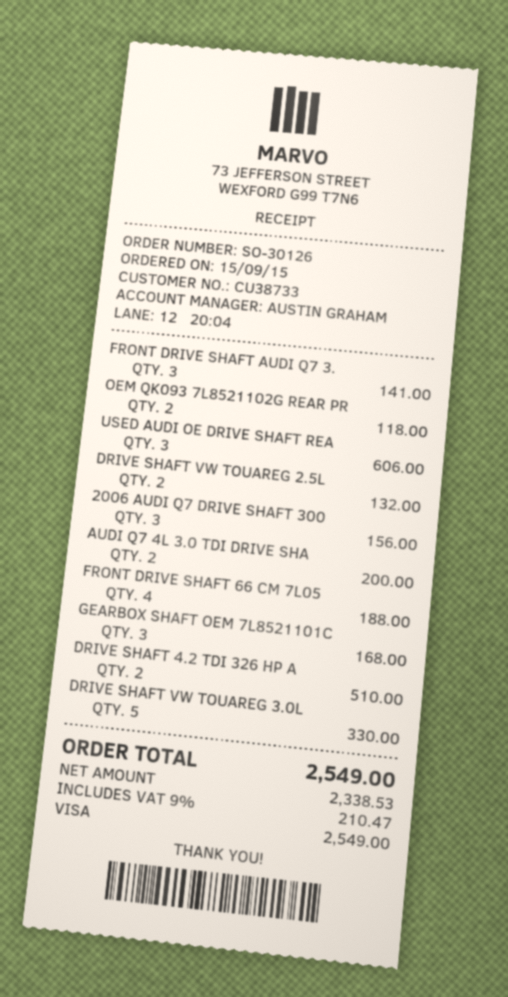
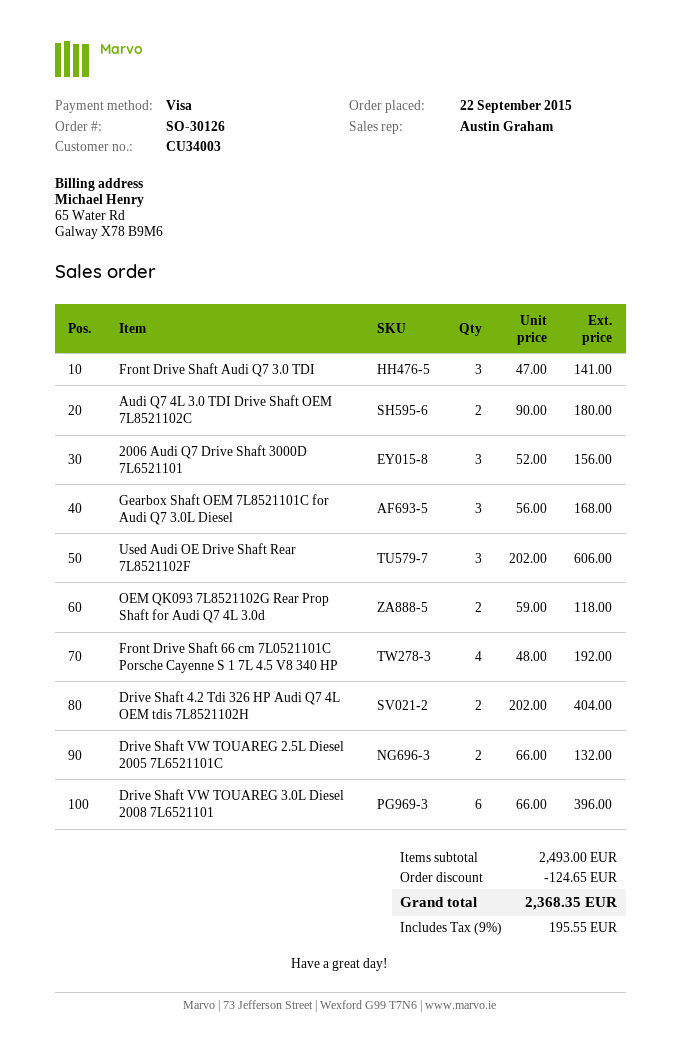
order date: 2015-09-15 -> 2015-09-22
customer number: CU38733 -> CU34003
AUDI Q7 4L 3.0 TDI DRIVE SHA: 2 for 200.00 -> 2 for 180.00
FRONT DRIVE SHAFT 66 CM 7L05: 4 for 188.00 -> 4 for 192.00
DRIVE SHAFT 4.2 TDI 326 HP A: 2 for 510.00 -> 2 for 404.00
DRIVE SHAFT VW TOUAREG 3.0L: 5 for 330.00 -> 6 for 396.00
discount: none -> 124.65
tax: 9% = 210.47 -> 9% = 195.55
total: 2549.00 -> 2368.35

